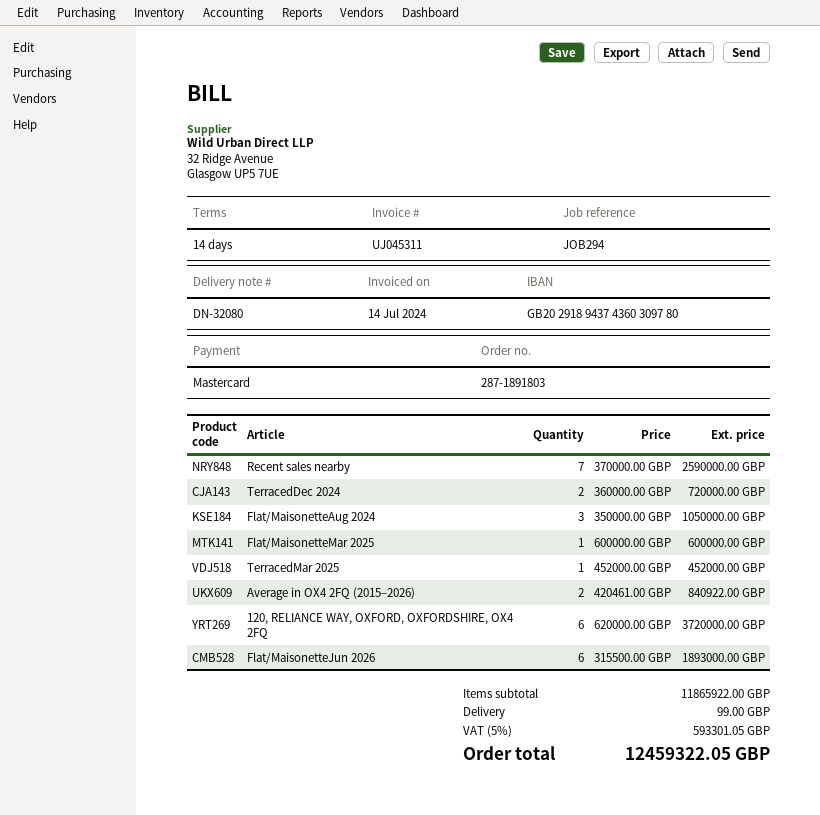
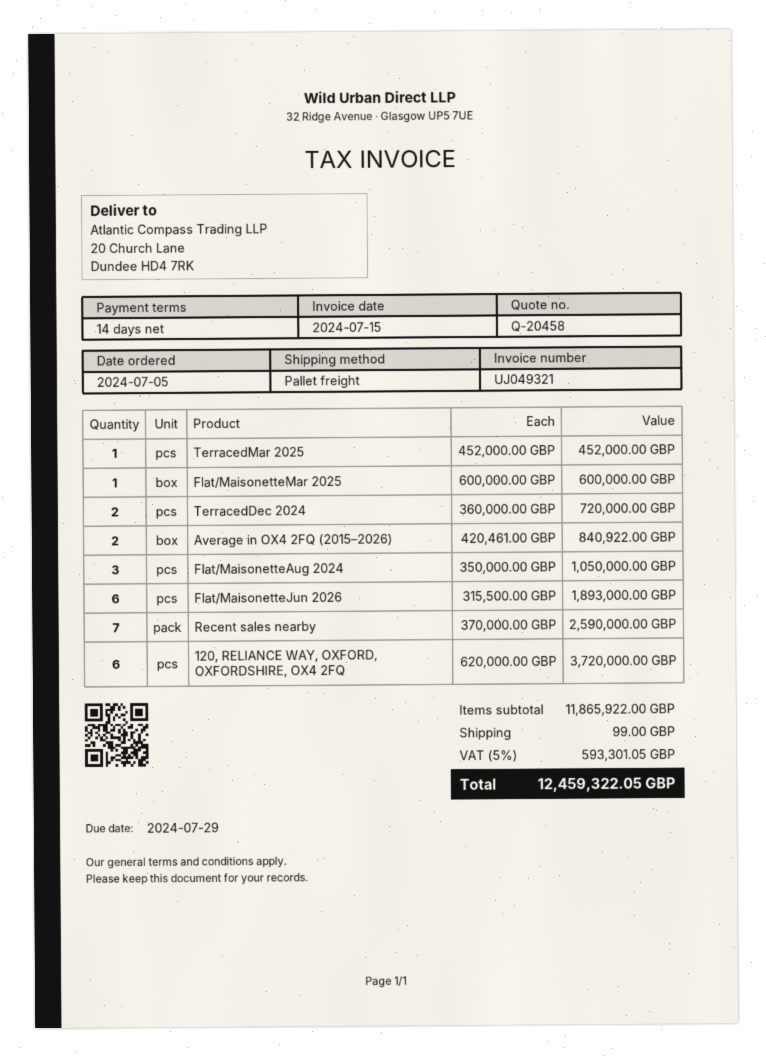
invoice number: UJ045311 -> UJ049321
invoice date: 2024-07-14 -> 2024-07-15

